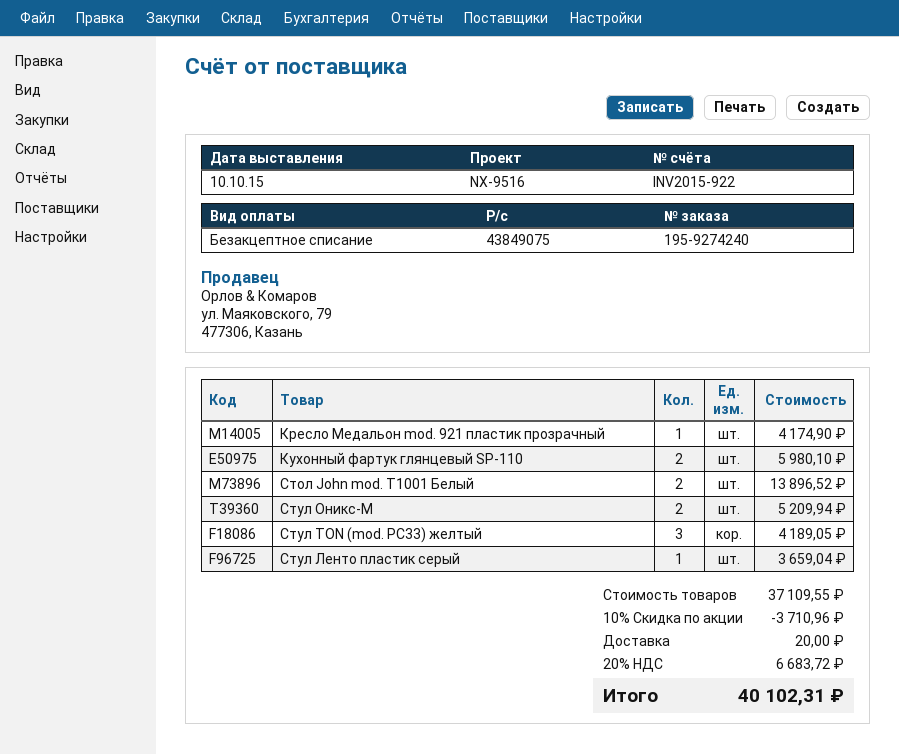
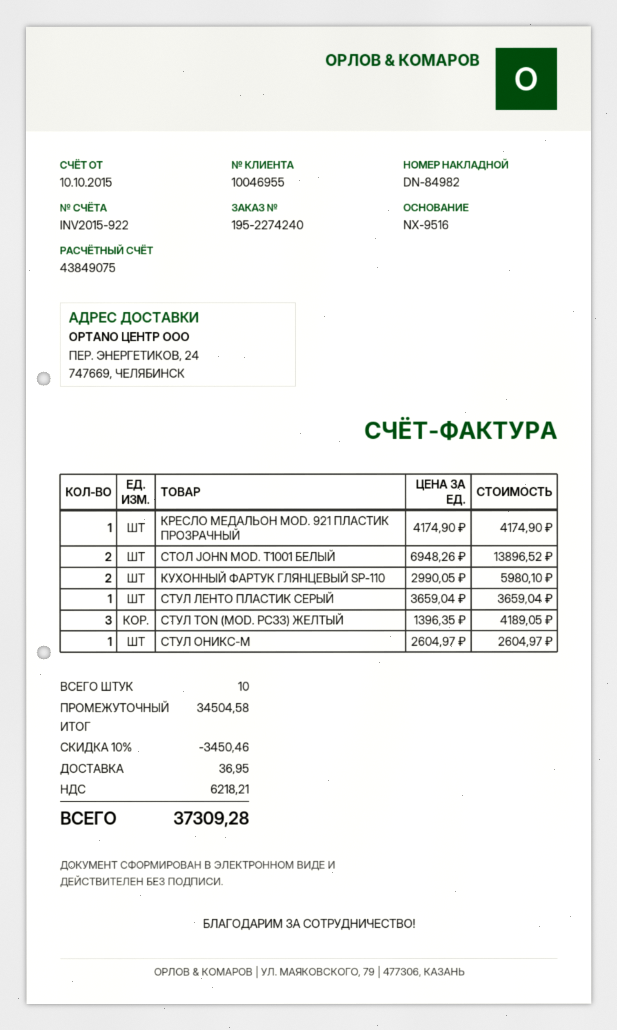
order number: 195-9274240 -> 195-2274240
Стул Оникс-М: 2 for 5209.94 -> 1 for 2604.97
subtotal: 37109.55 -> 34504.58
discount: 10% = 3710.96 -> 10% = 3450.46
shipping: 20.00 -> 36.95
tax: 6683.72 -> 6218.21
total: 40102.31 -> 37309.28

